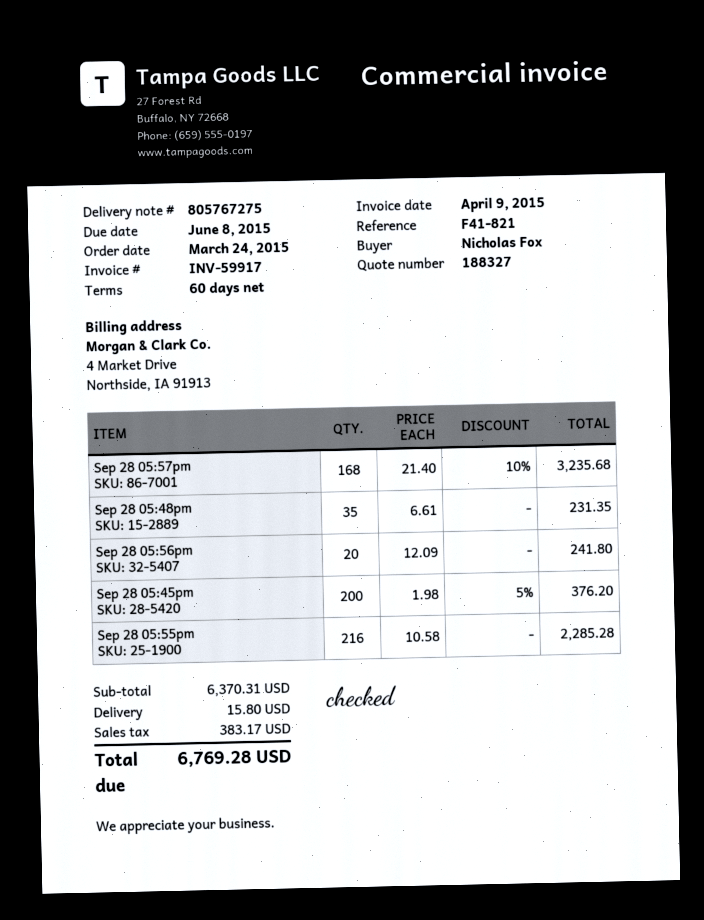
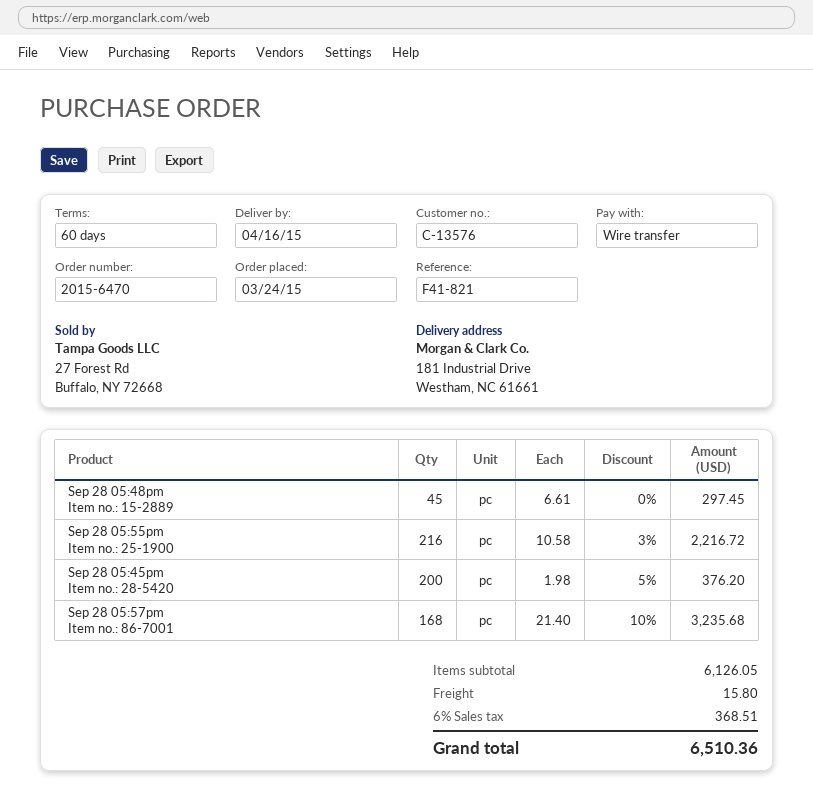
Sep 28 05:48pm: 35 x 6.61 = 231.35 -> 45 x 6.61 = 297.45
Sep 28 05:56pm: 20 x 12.09 = 241.80 -> none
Sep 28 05:55pm: 216 x 10.58 = 2285.28 -> 216 x 10.58 - 3% = 2216.72
subtotal: 6370.31 -> 6126.05
tax: 383.17 -> 368.51
total: 6769.28 -> 6510.36

